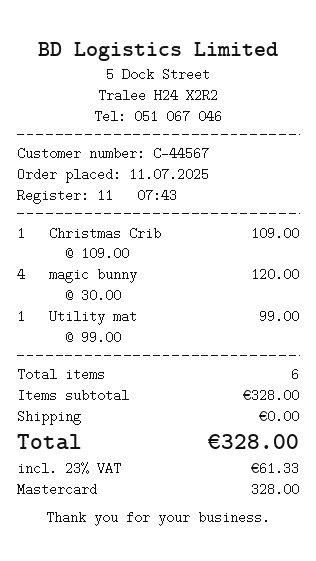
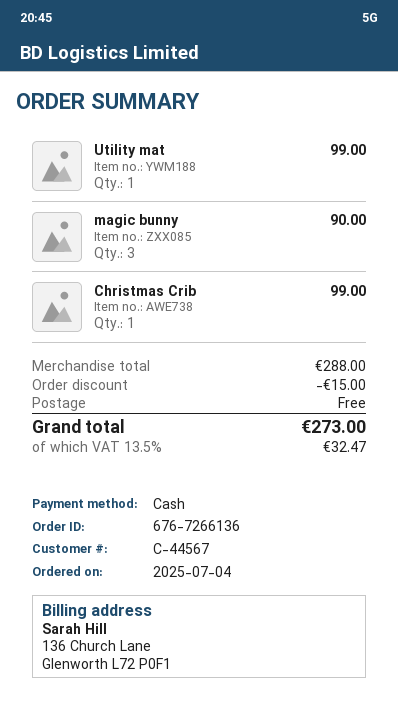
order date: 2025-07-11 -> 2025-07-04
payment method: Mastercard -> cash
Christmas Crib: 1 for 109.00 -> 1 for 99.00
magic bunny: 4 for 120.00 -> 3 for 90.00
subtotal: 328.00 -> 288.00
discount: none -> 15.00
tax: 23% = 61.33 -> 13.5% = 32.47
total: 328.00 -> 273.00

